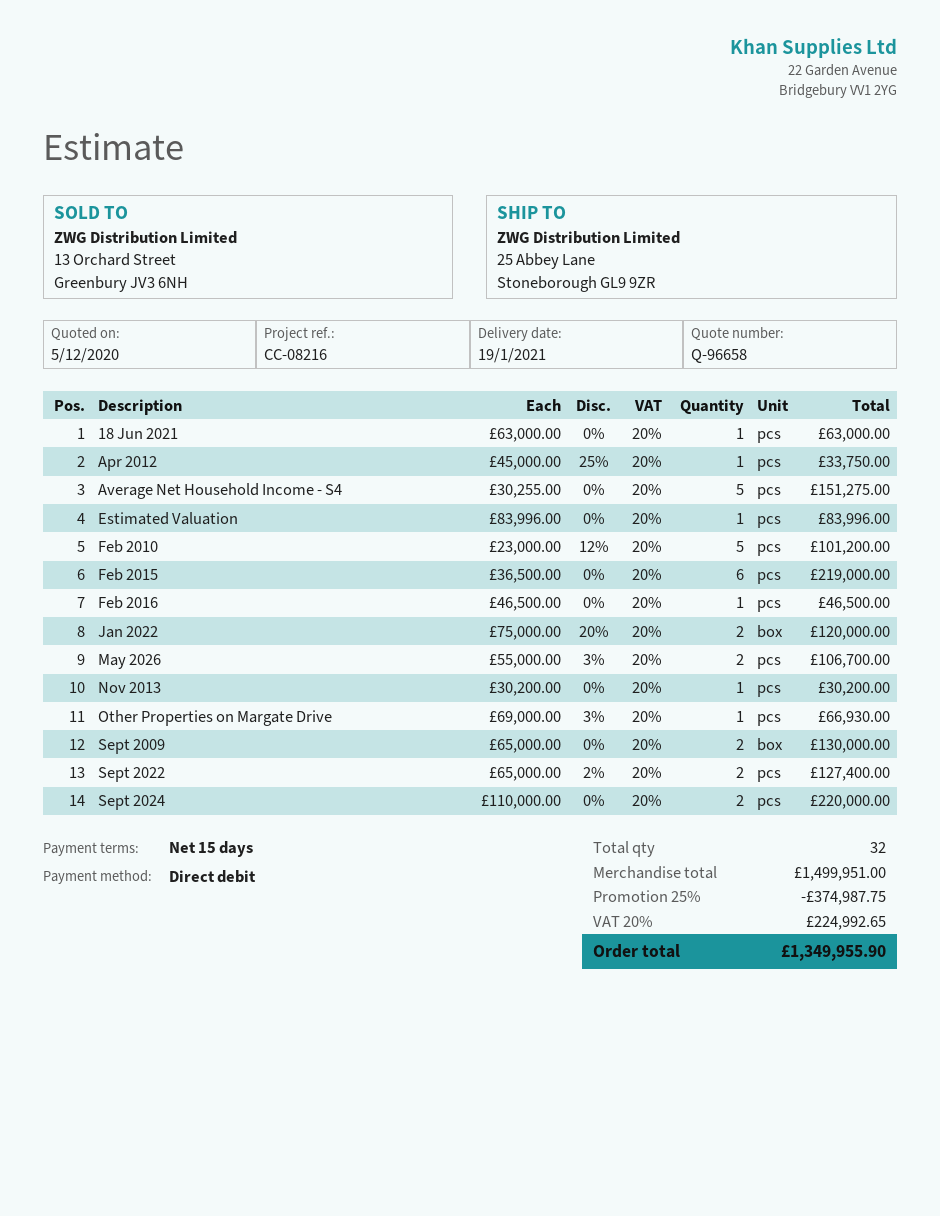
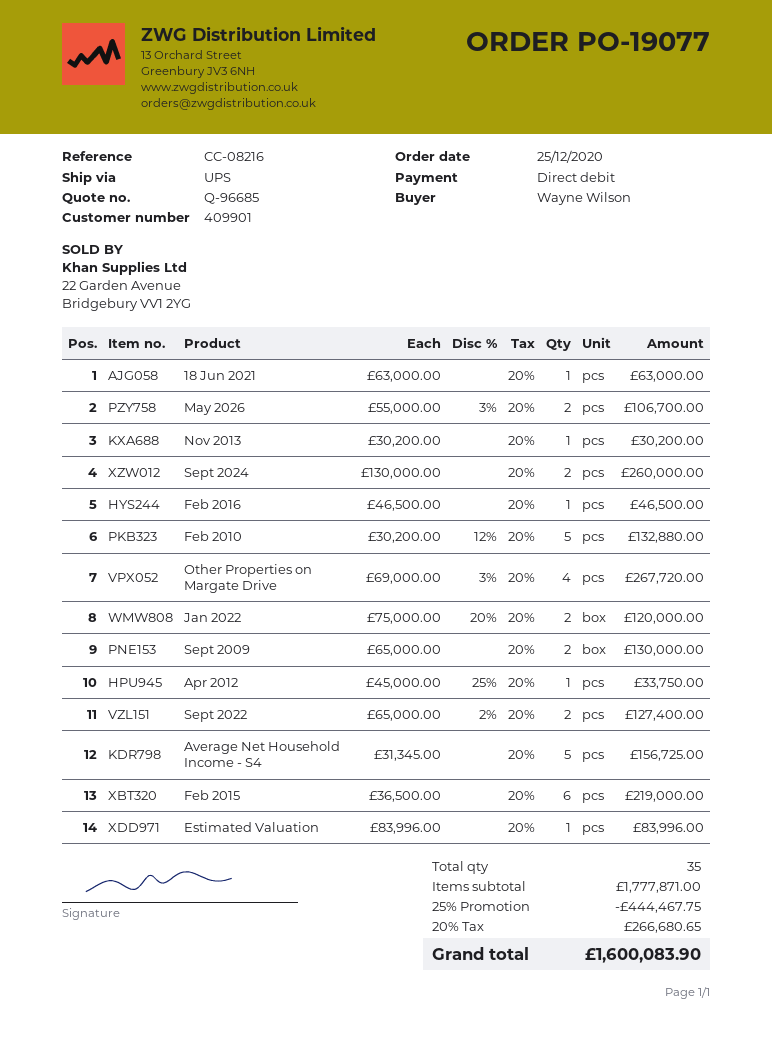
quote number: Q-96658 -> Q-96685
Average Net Household Income - S4: 5 x 30255.00 = 151275.00 -> 5 x 31345.00 = 156725.00
Feb 2010: 5 x 23000.00 - 12% = 101200.00 -> 5 x 30200.00 - 12% = 132880.00
Other Properties on Margate Drive: 1 x 69000.00 - 3% = 66930.00 -> 4 x 69000.00 - 3% = 267720.00
Sept 2024: 2 x 110000.00 = 220000.00 -> 2 x 130000.00 = 260000.00
total quantity: 32 -> 35
subtotal: 1499951.00 -> 1777871.00
discount: 25% = 374987.75 -> 25% = 444467.75
tax: 20% = 224992.65 -> 20% = 266680.65
total: 1349955.90 -> 1600083.90

